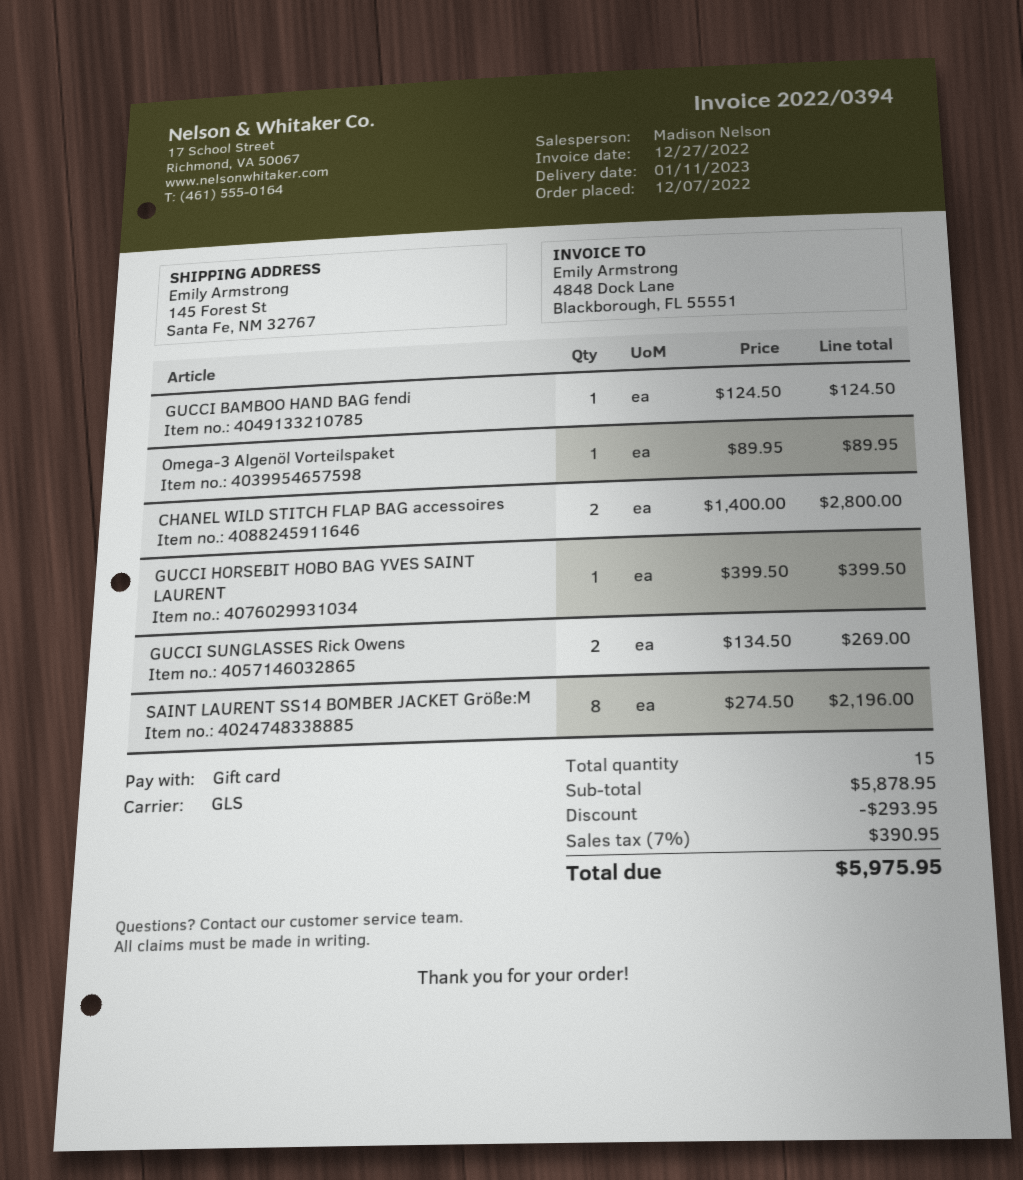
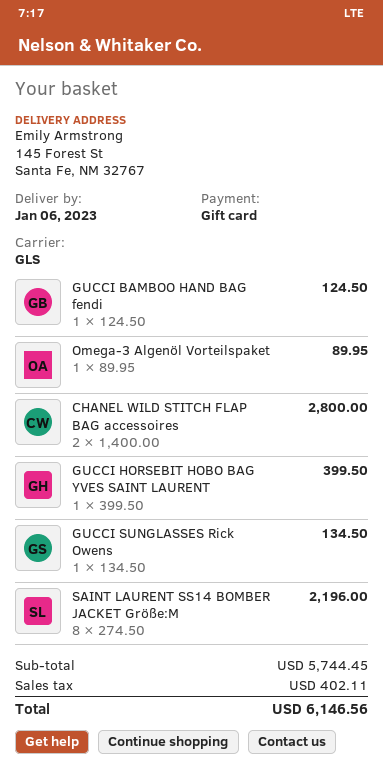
delivery date: 2023-01-11 -> 2023-01-06
GUCCI SUNGLASSES Rick Owens: 2 x 134.50 = 269.00 -> 1 x 134.50 = 134.50
subtotal: 5878.95 -> 5744.45
discount: 293.95 -> none
tax: 390.95 -> 402.11
total: 5975.95 -> 6146.56

